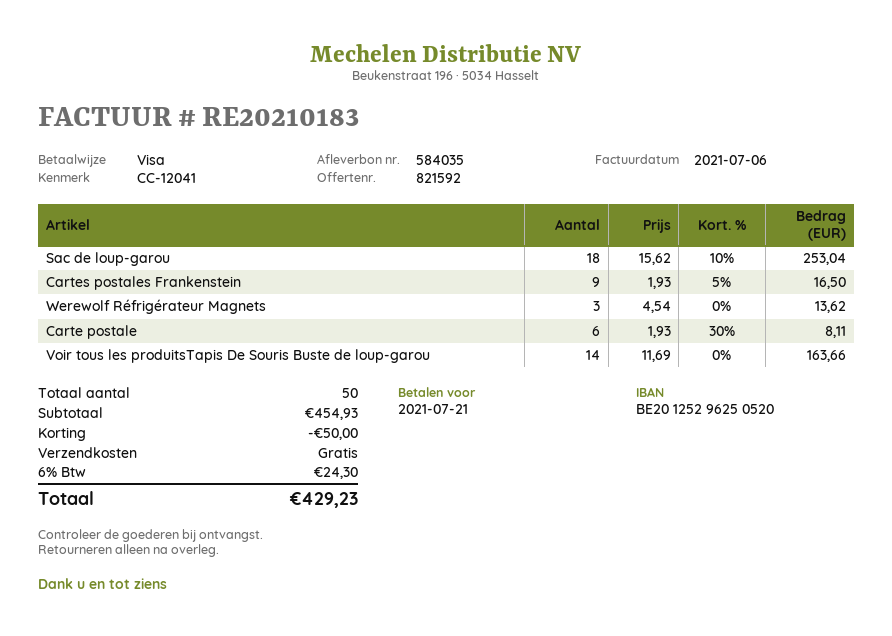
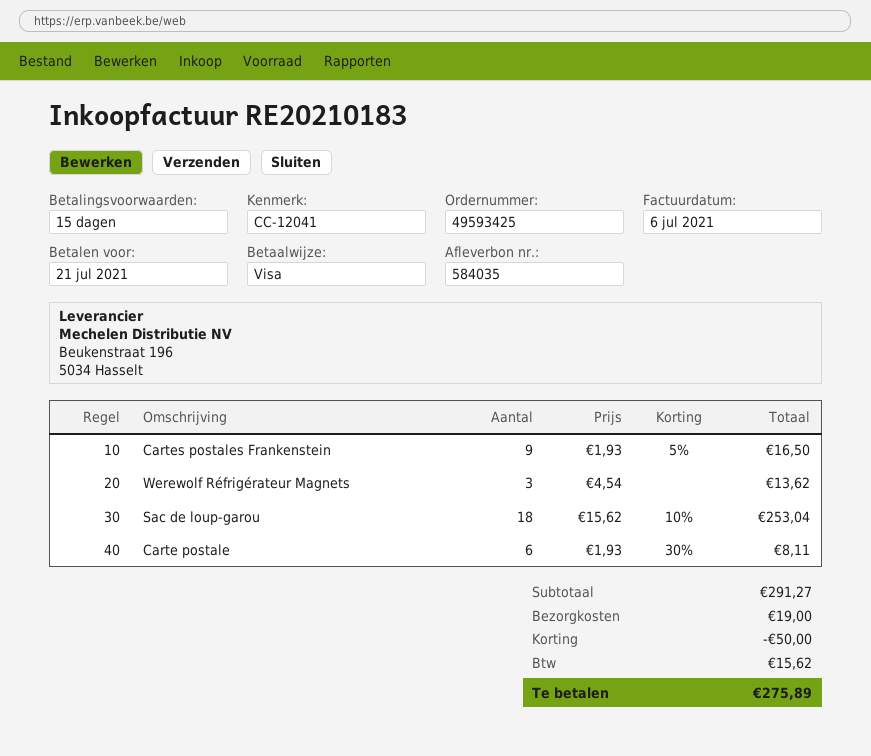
Voir tous les produitsTapis De Souris Buste de loup-garou: 14 x 11.69 = 163.66 -> none
subtotal: 454.93 -> 291.27
shipping: 0.00 -> 19.00
tax: 24.30 -> 15.62
total: 429.23 -> 275.89

